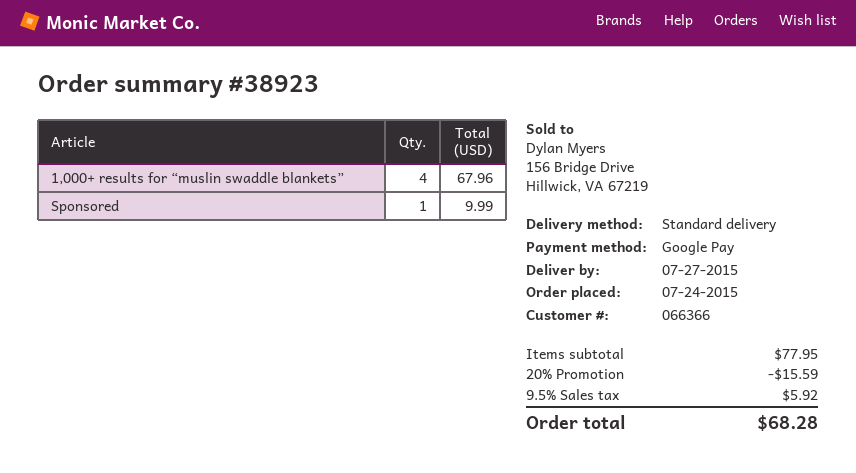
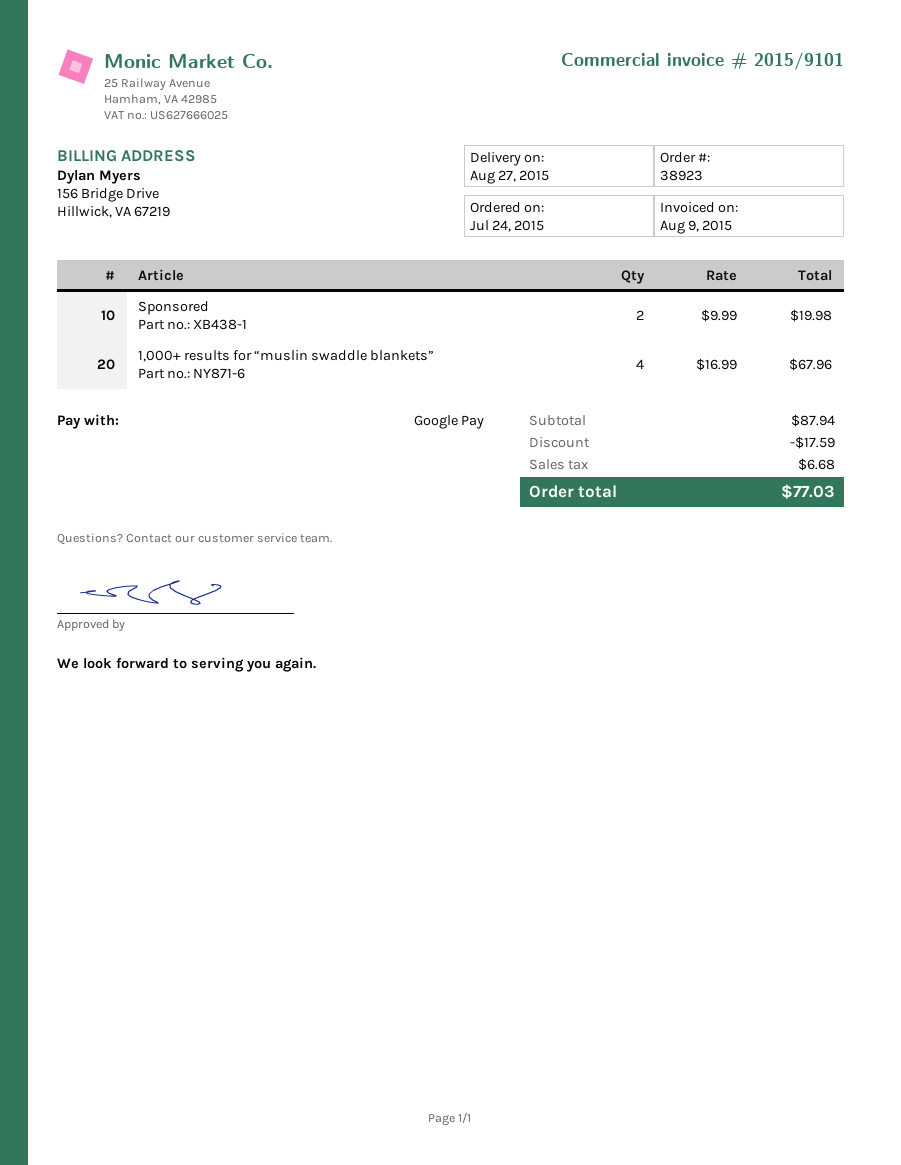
delivery date: 2015-07-27 -> 2015-08-27
Sponsored: 1 for 9.99 -> 2 for 19.98
subtotal: 77.95 -> 87.94
discount: 15.59 -> 17.59
tax: 5.92 -> 6.68
total: 68.28 -> 77.03

